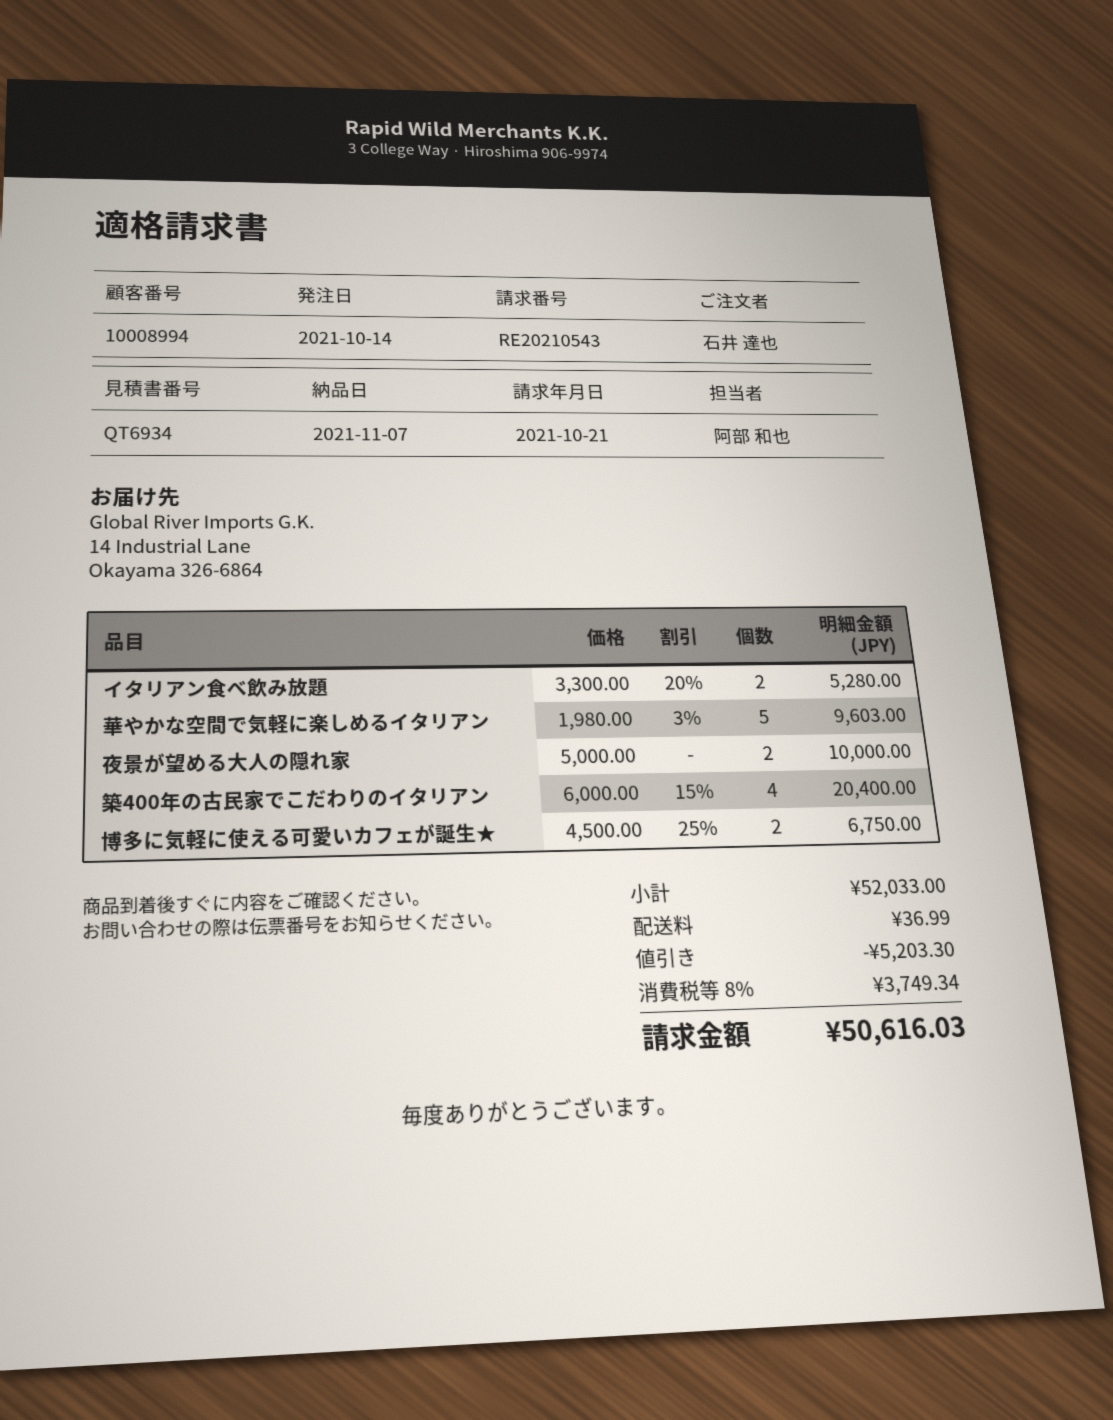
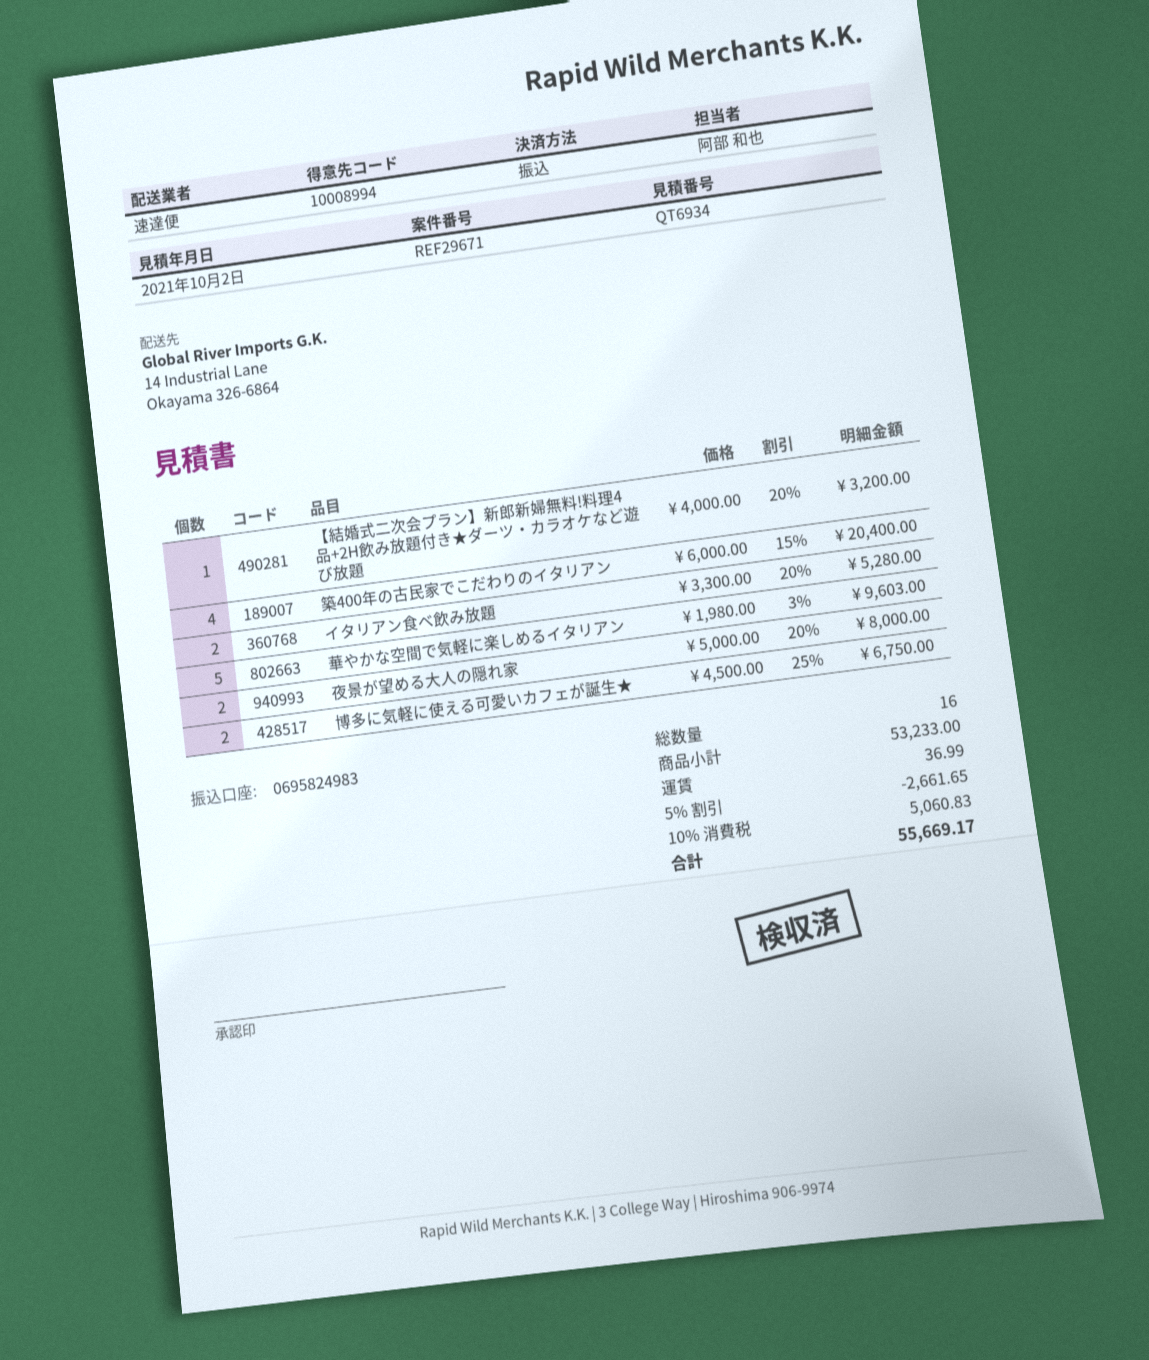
夜景が望める大人の隠れ家: 2 x 5000.00 = 10000.00 -> 2 x 5000.00 - 20% = 8000.00
【結婚式二次会プラン】新郎新婦無料!料理4品+2H飲み放題付き★ダーツ・カラオケなど遊び放題: none -> 1 x 4000.00 - 20% = 3200.00
subtotal: 52033.00 -> 53233.00
discount: 5203.30 -> 2661.65
tax: 8% = 3749.34 -> 10% = 5060.83
total: 50616.03 -> 55669.17

